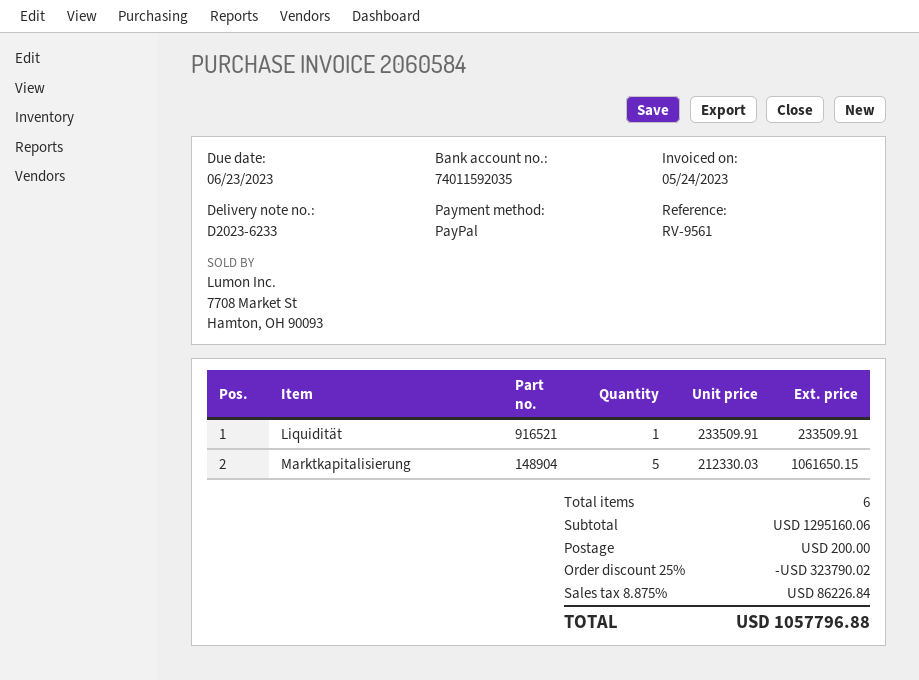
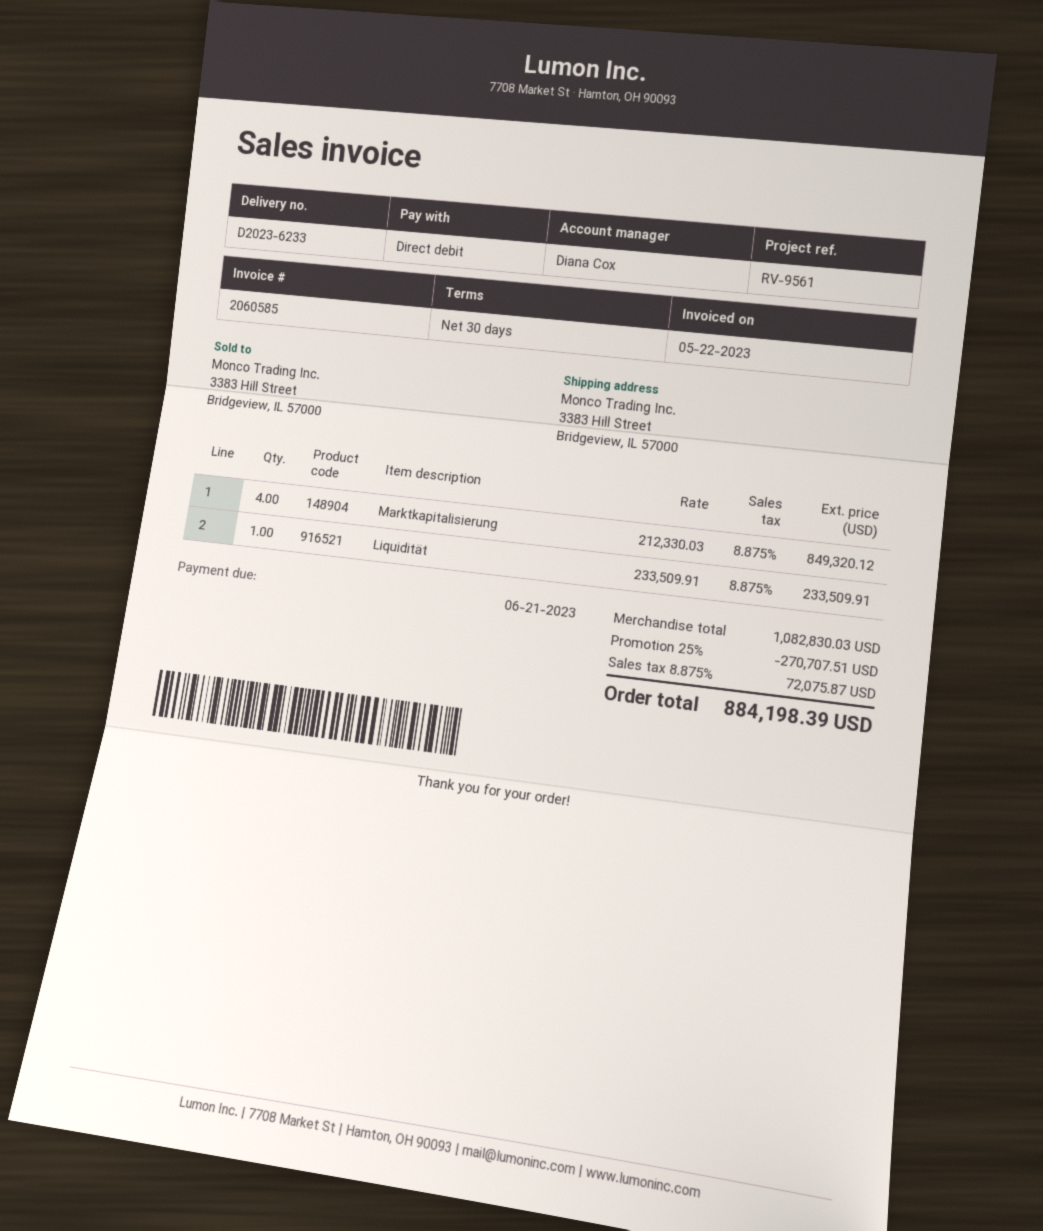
invoice number: 2060584 -> 2060585
invoice date: 2023-05-24 -> 2023-05-22
due date: 2023-06-23 -> 2023-06-21
payment method: PayPal -> direct debit
Marktkapitalisierung: 5 x 212330.03 = 1061650.15 -> 4 x 212330.03 = 849320.12
subtotal: 1295160.06 -> 1082830.03
discount: 25% = 323790.02 -> 25% = 270707.51
shipping: 200.00 -> none
tax: 8.875% = 86226.84 -> 8.875% = 72075.87
total: 1057796.88 -> 884198.39

